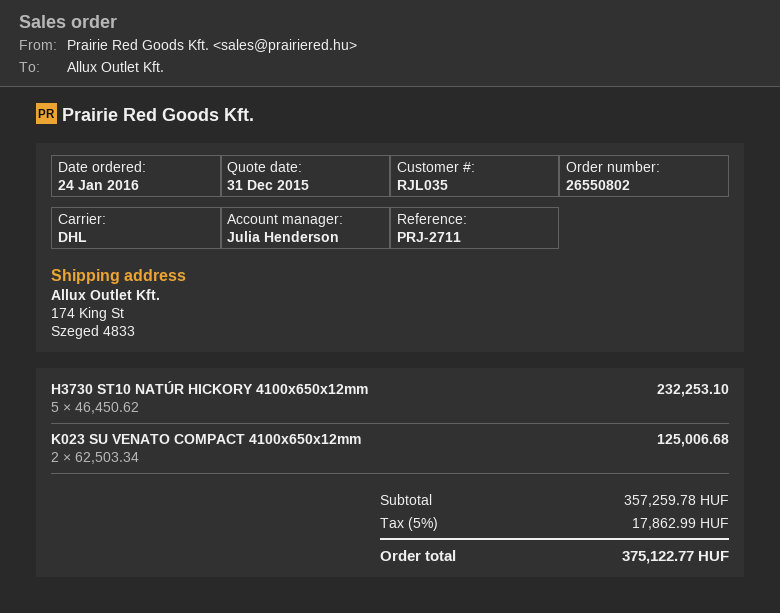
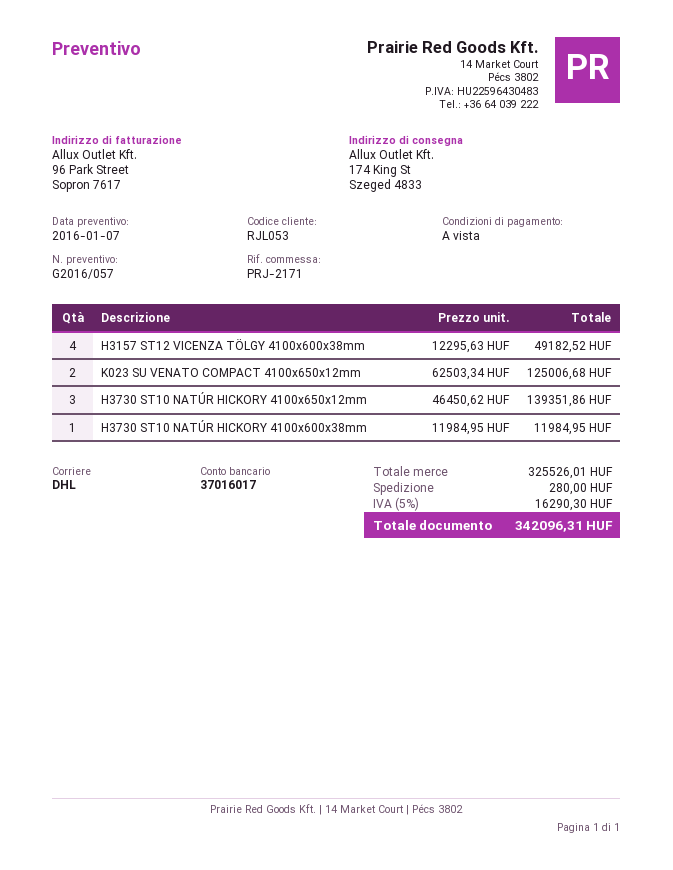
quote date: 2015-12-31 -> 2016-01-07
customer number: RJL035 -> RJL053
reference: PRJ-2711 -> PRJ-2171
H3730 ST10 NATÚR HICKORY 4100x650x12mm: 5 x 46450.62 = 232253.10 -> 3 x 46450.62 = 139351.86
H3157 ST12 VICENZA TÖLGY 4100x600x38mm: none -> 4 x 12295.63 = 49182.52
H3730 ST10 NATÚR HICKORY 4100x600x38mm: none -> 1 x 11984.95 = 11984.95
subtotal: 357259.78 -> 325526.01
shipping: none -> 280.00
tax: 5% = 17862.99 -> 5% = 16290.30
total: 375122.77 -> 342096.31

